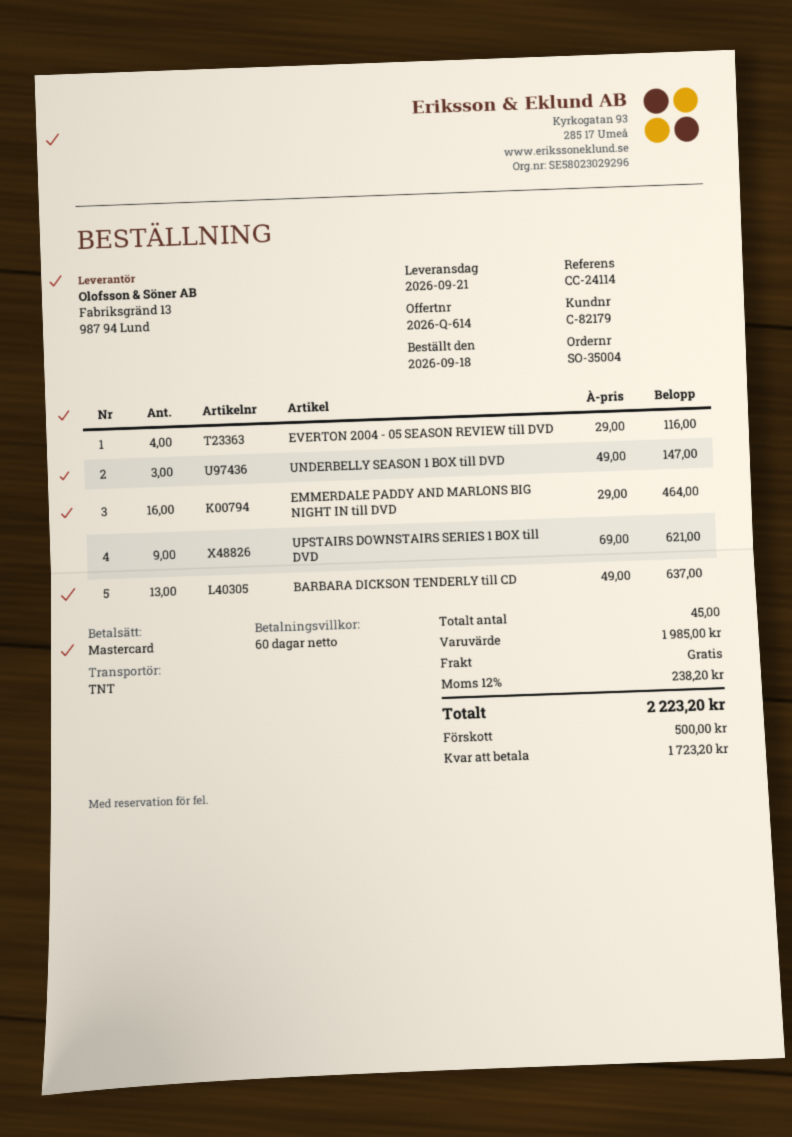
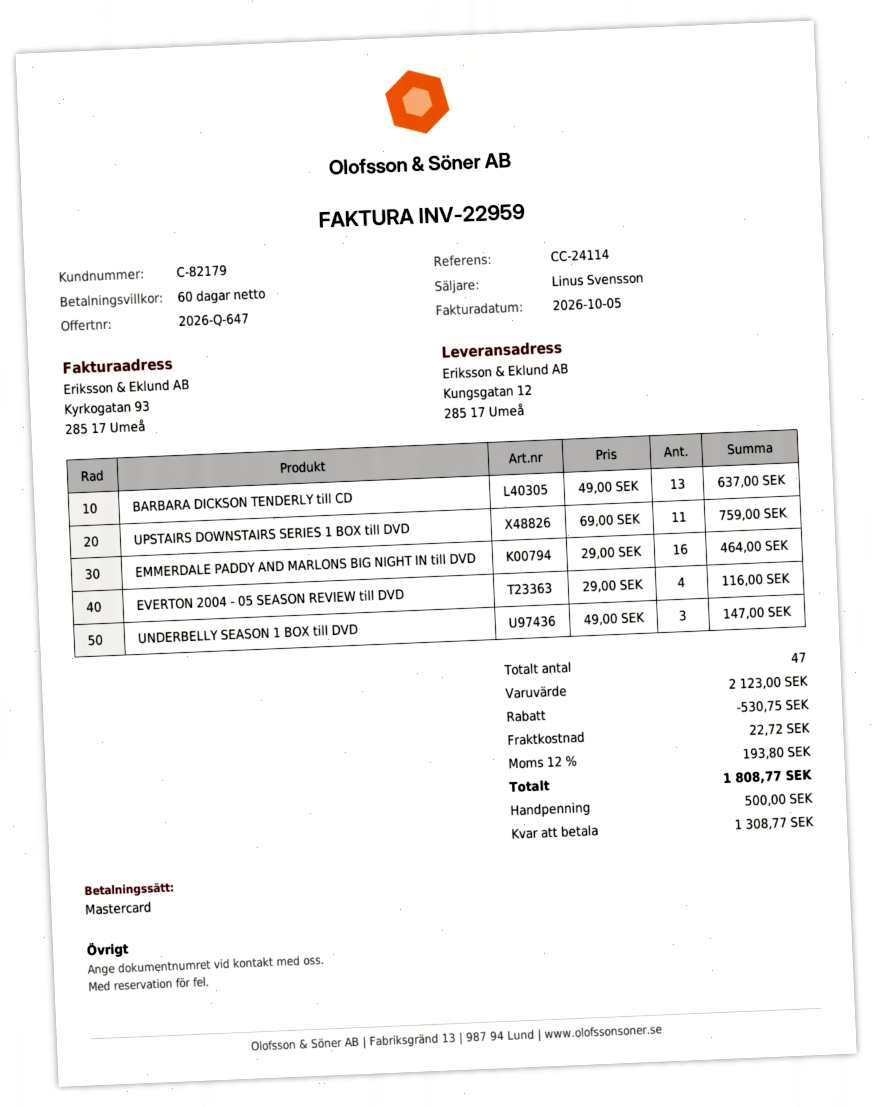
quote number: 2026-Q-614 -> 2026-Q-647
UPSTAIRS DOWNSTAIRS SERIES 1 BOX till DVD: 9 x 69.00 = 621.00 -> 11 x 69.00 = 759.00
total quantity: 45 -> 47
subtotal: 1985.00 -> 2123.00
discount: none -> 530.75
shipping: 0.00 -> 22.72
tax: 12% = 238.20 -> 12% = 193.80
total: 2223.20 -> 1808.77
balance: 1723.20 -> 1308.77

